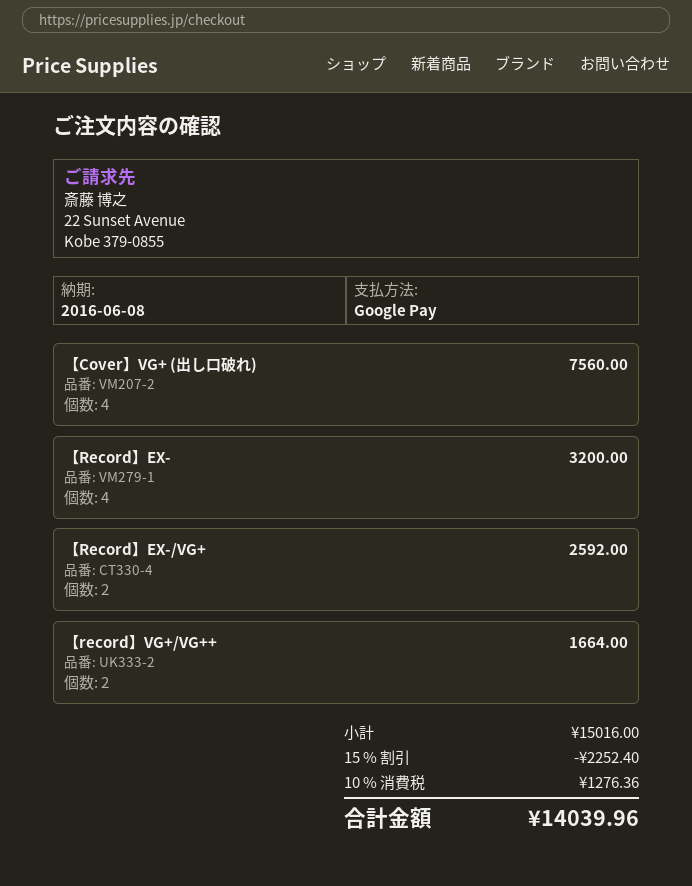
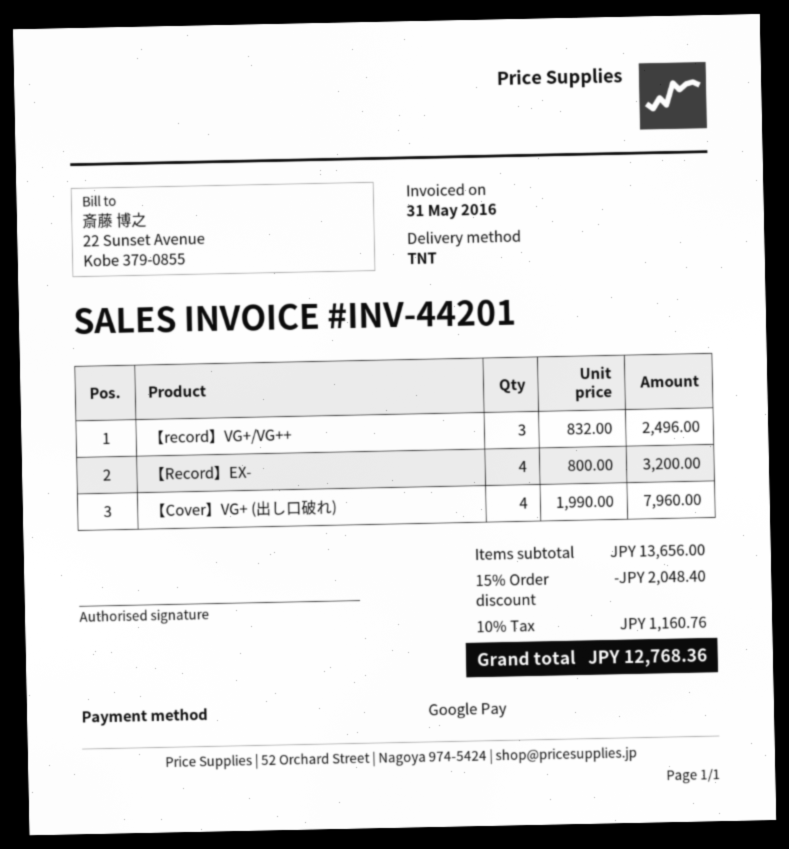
【Cover】VG+ (出し口破れ): 4 for 7560.00 -> 4 for 7960.00
【Record】EX-/VG+: 2 for 2592.00 -> none
【record】VG+/VG++: 2 for 1664.00 -> 3 for 2496.00
subtotal: 15016.00 -> 13656.00
discount: 15% = 2252.40 -> 15% = 2048.40
tax: 10% = 1276.36 -> 10% = 1160.76
total: 14039.96 -> 12768.36

